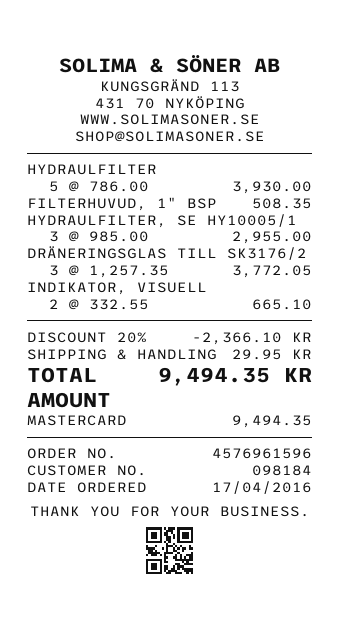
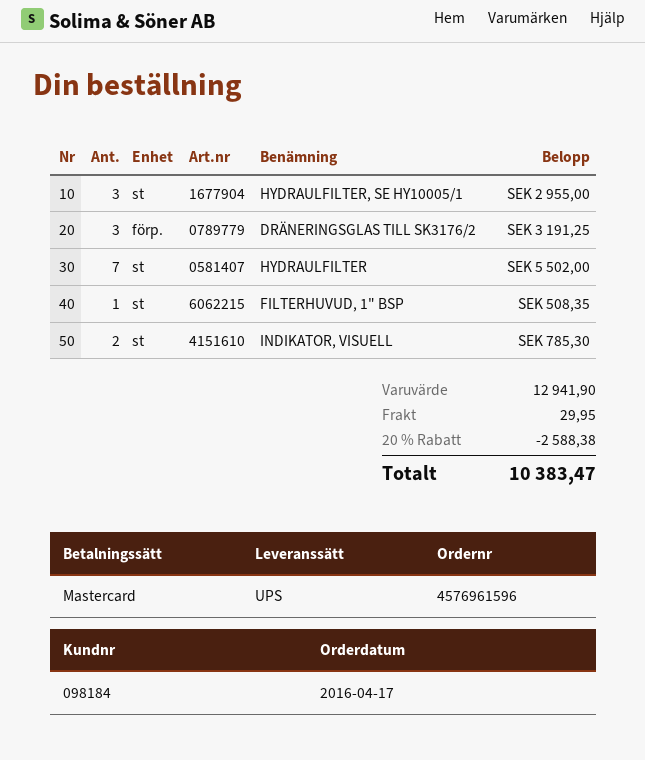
HYDRAULFILTER: 5 for 3930.00 -> 7 for 5502.00
DRÄNERINGSGLAS TILL SK3176/2: 3 for 3772.05 -> 3 for 3191.25
INDIKATOR, VISUELL: 2 for 665.10 -> 2 for 785.30
discount: 20% = 2366.10 -> 20% = 2588.38
total: 9494.35 -> 10383.47

